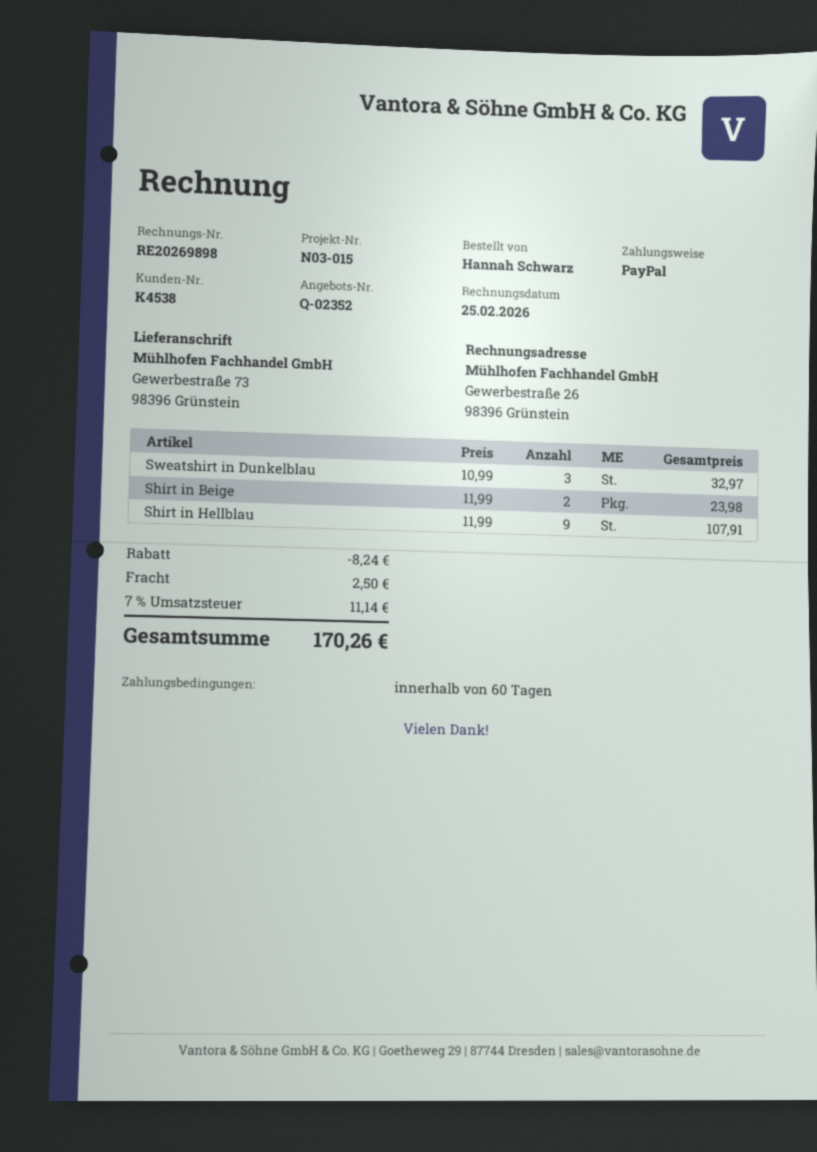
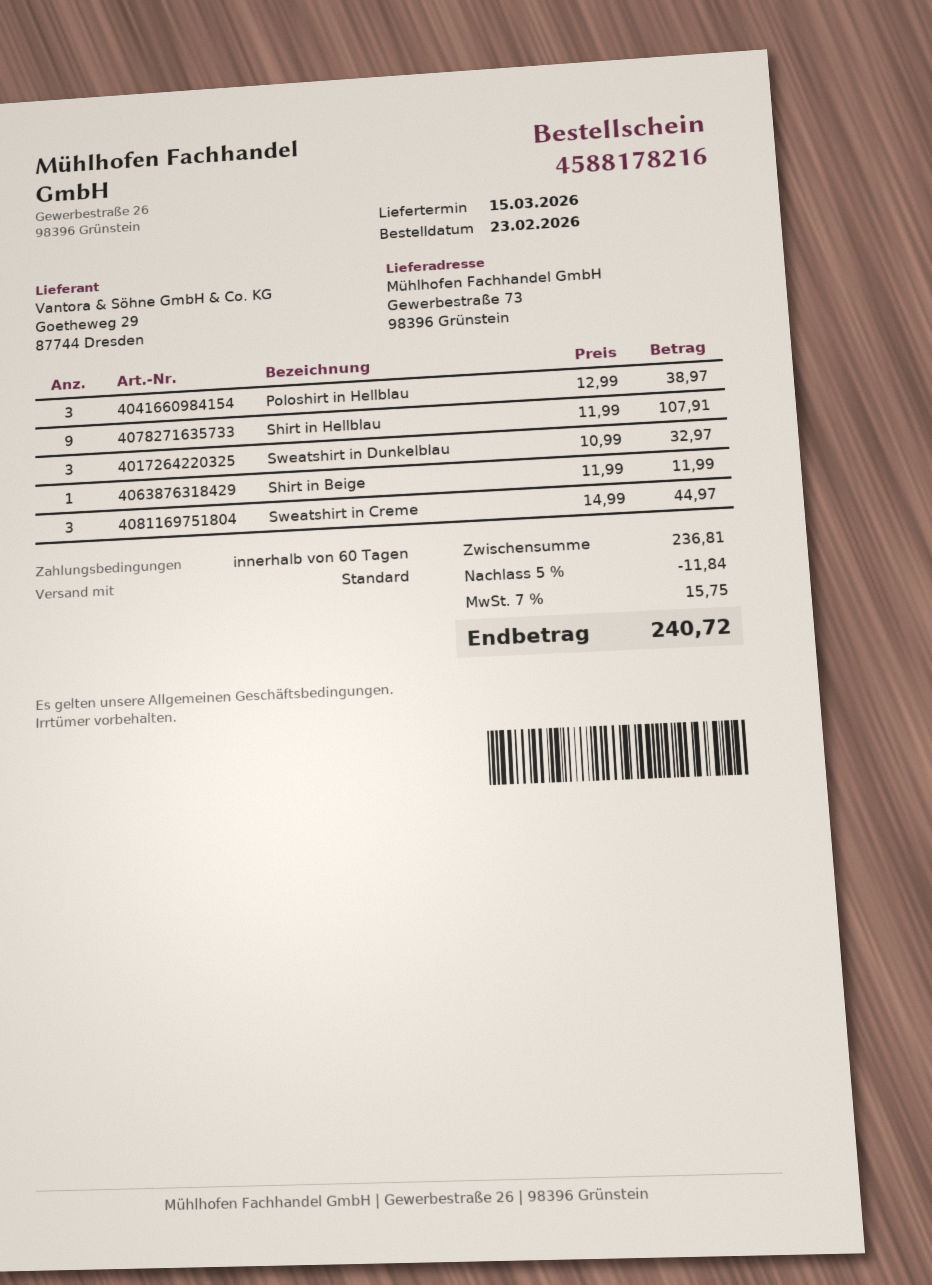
Shirt in Beige: 2 x 11.99 = 23.98 -> 1 x 11.99 = 11.99
Poloshirt in Hellblau: none -> 3 x 12.99 = 38.97
Sweatshirt in Creme: none -> 3 x 14.99 = 44.97
discount: 8.24 -> 11.84
shipping: 2.50 -> none
tax: 7% = 11.14 -> 7% = 15.75
total: 170.26 -> 240.72

